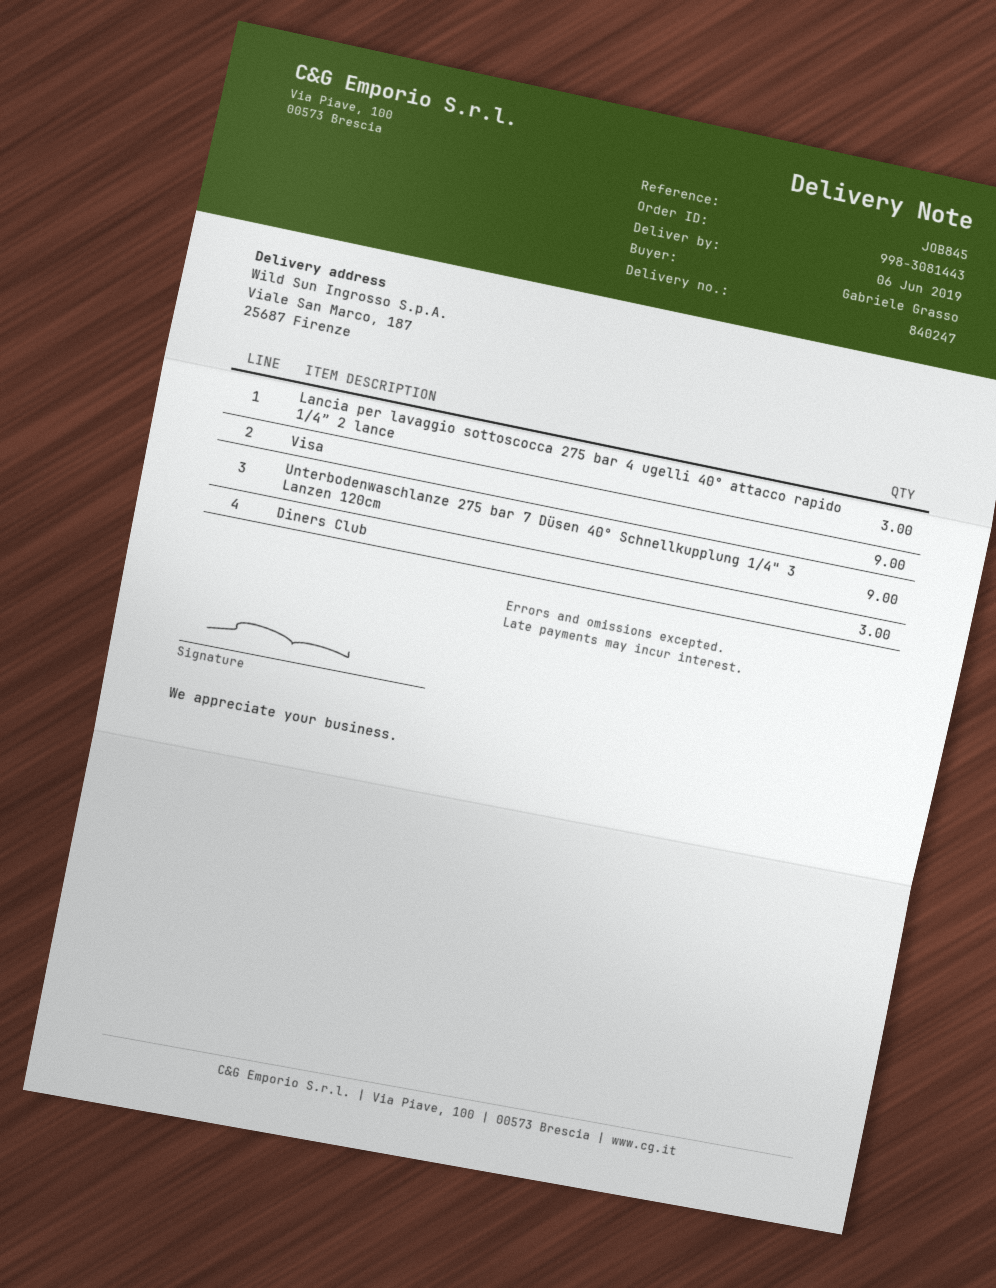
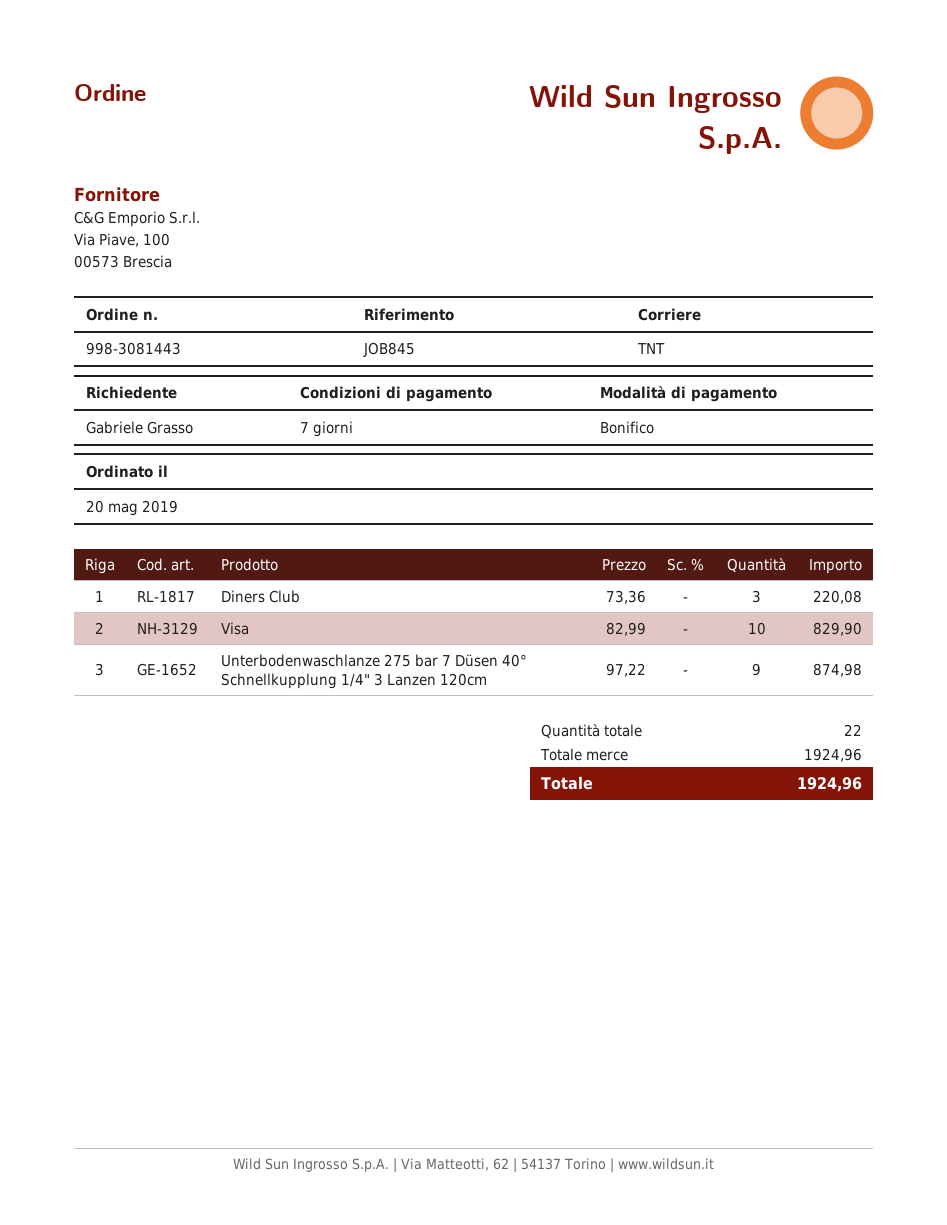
Lancia per lavaggio sottoscocca 275 bar 4 ugelli 40° attacco rapido 1/4” 2 lance: 3 -> none
Visa: 9 -> 10

